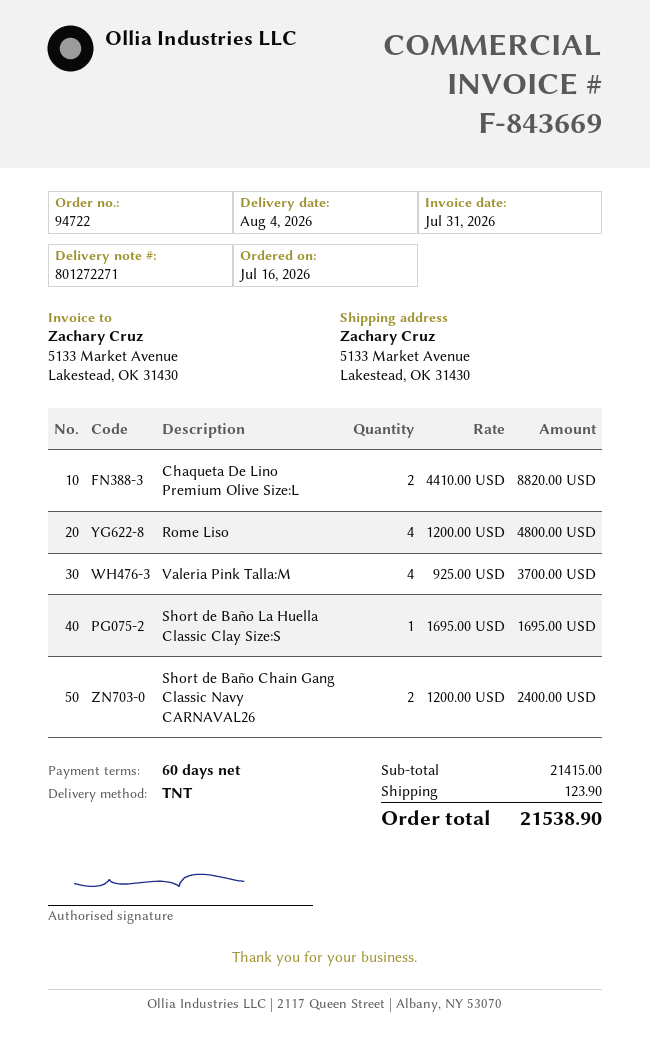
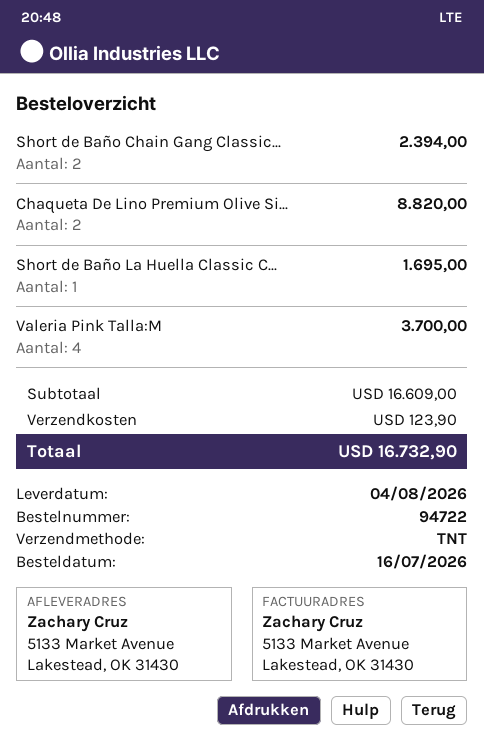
Rome Liso: 4 for 4800.00 -> none
Short de Baño Chain Gang Classic Navy CARNAVAL26: 2 for 2400.00 -> 2 for 2394.00
subtotal: 21415.00 -> 16609.00
total: 21538.90 -> 16732.90

